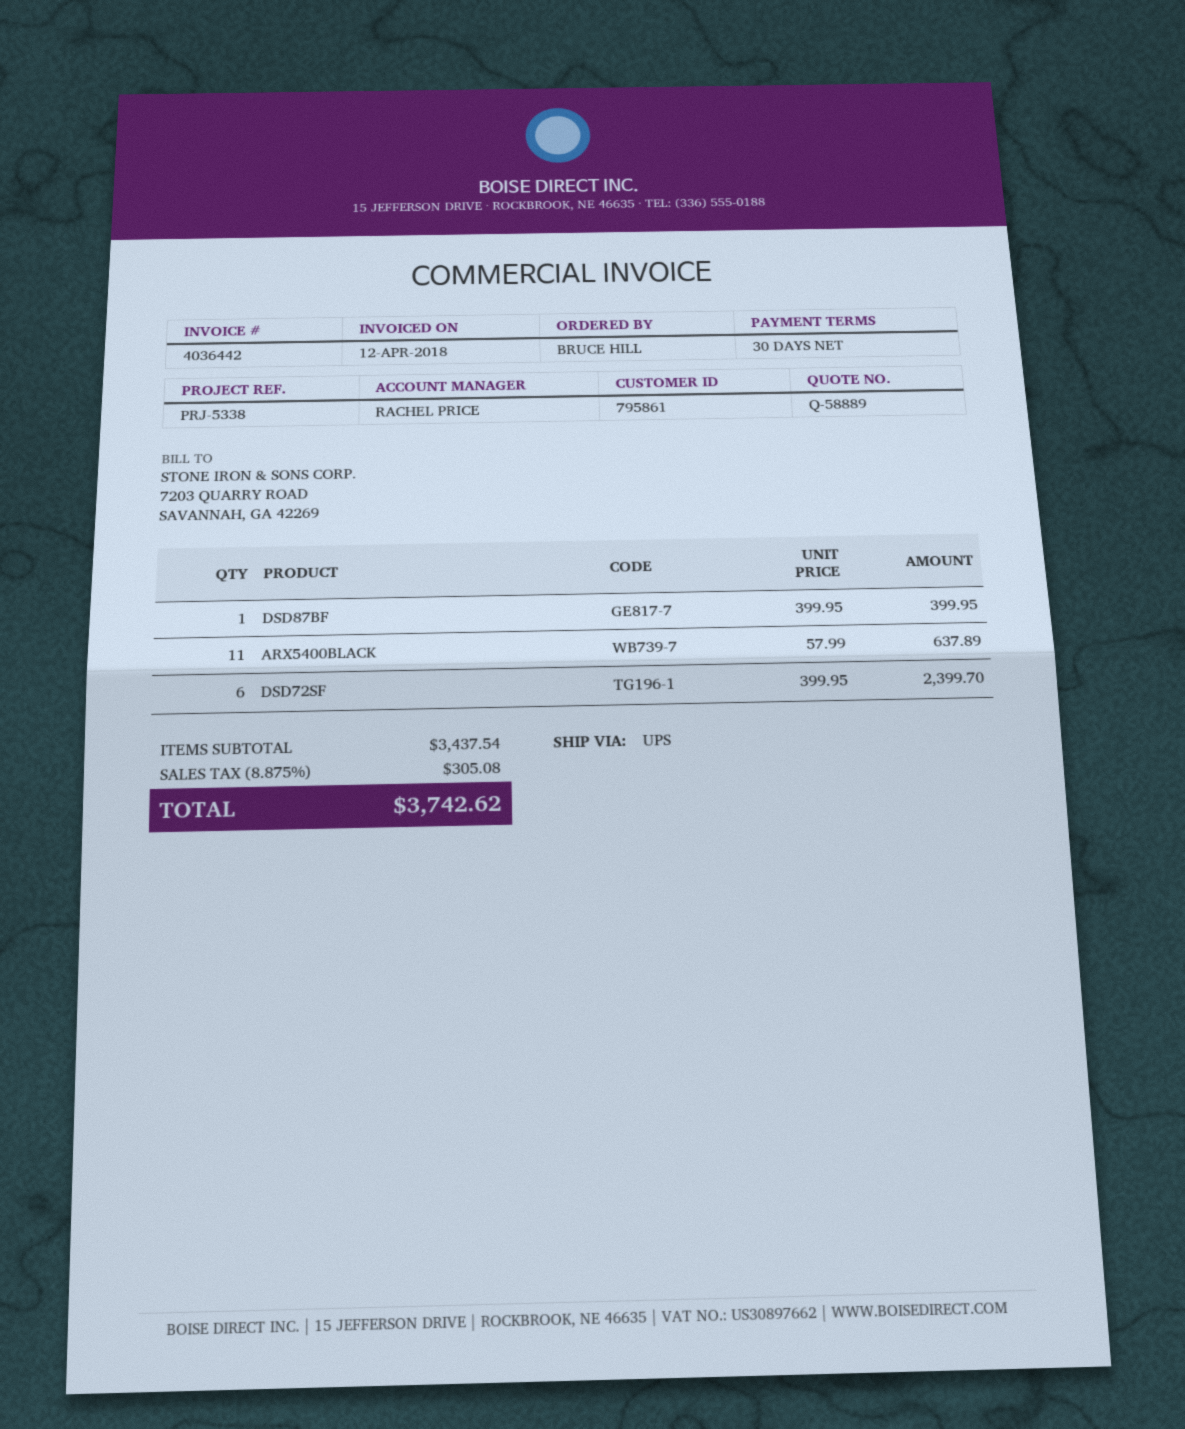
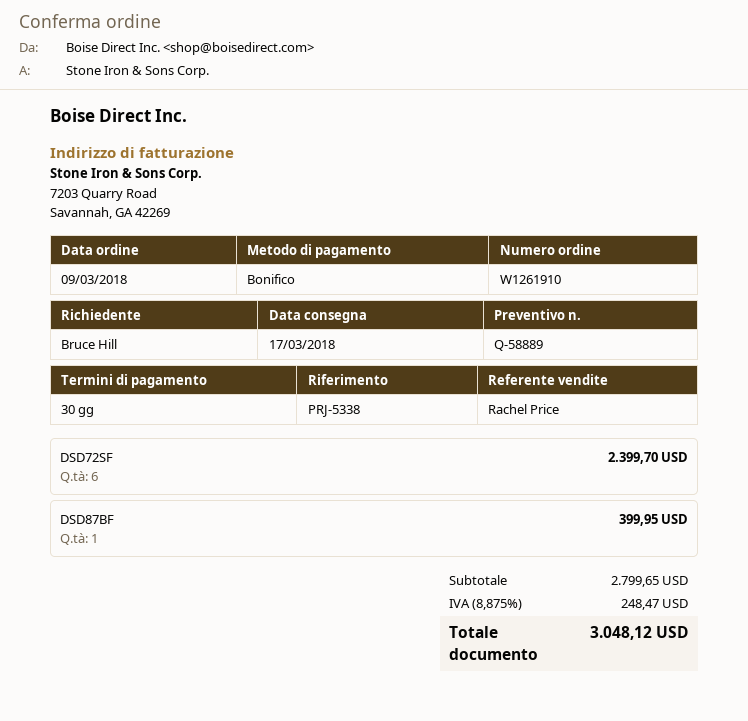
ARX5400BLACK: 11 for 637.89 -> none
subtotal: 3437.54 -> 2799.65
tax: 8.875% = 305.08 -> 8.875% = 248.47
total: 3742.62 -> 3048.12

